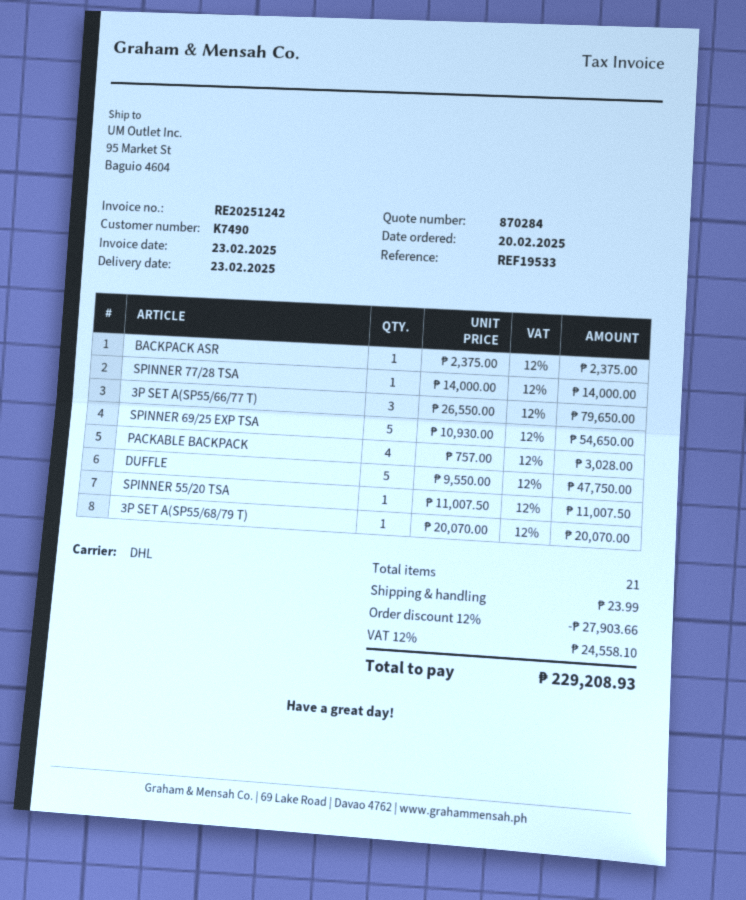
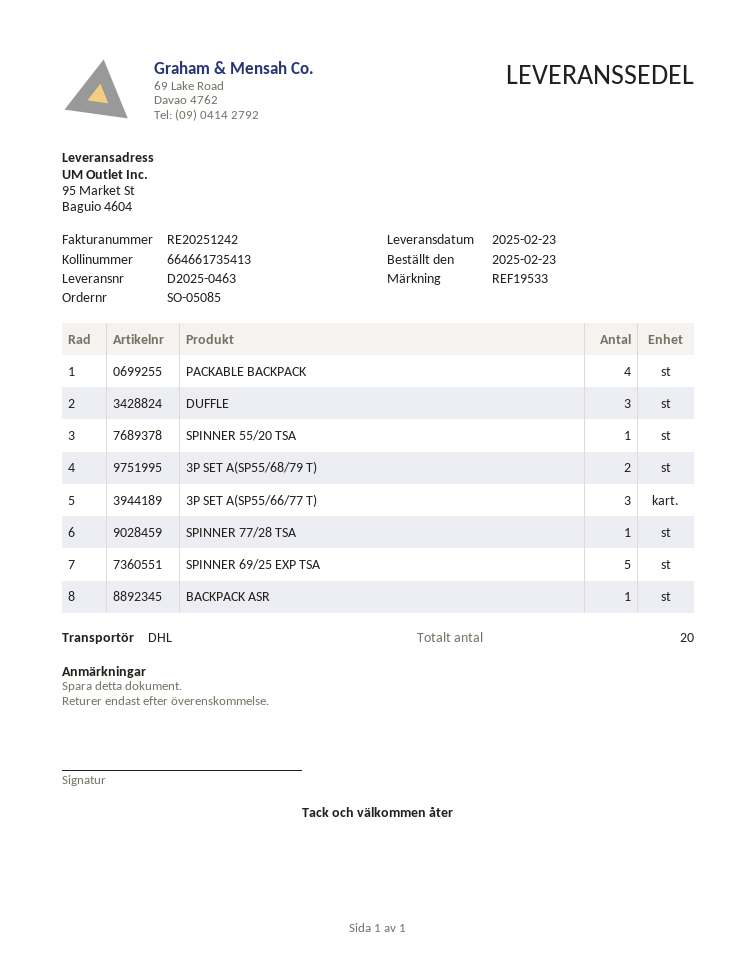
order date: 2025-02-20 -> 2025-02-23
DUFFLE: 5 -> 3
3P SET A(SP55/68/79 T): 1 -> 2
total quantity: 21 -> 20

